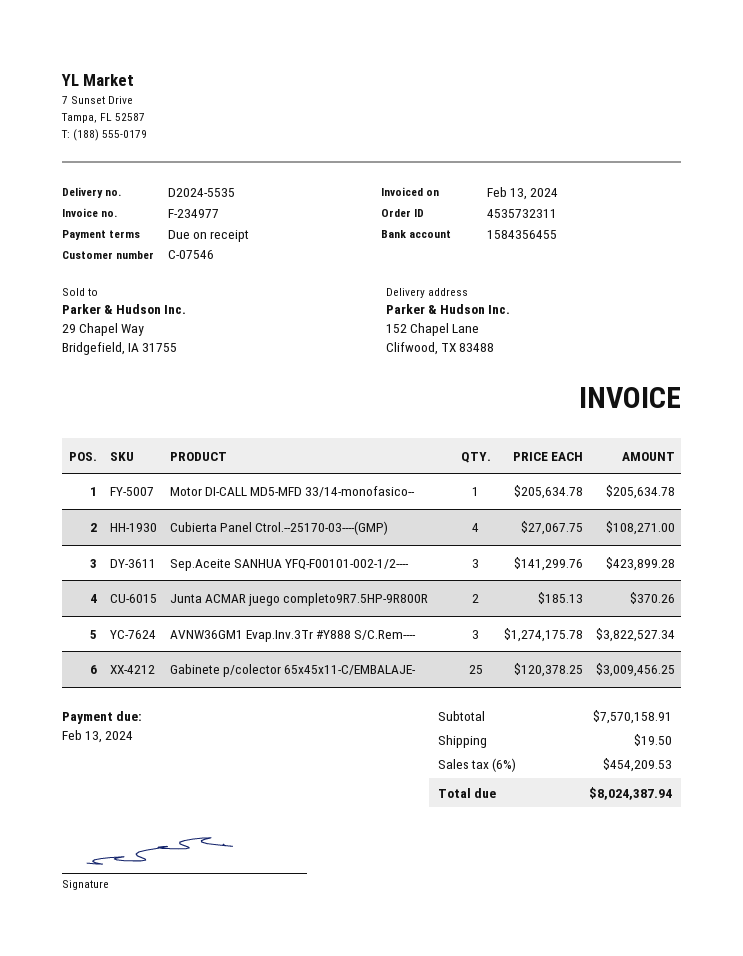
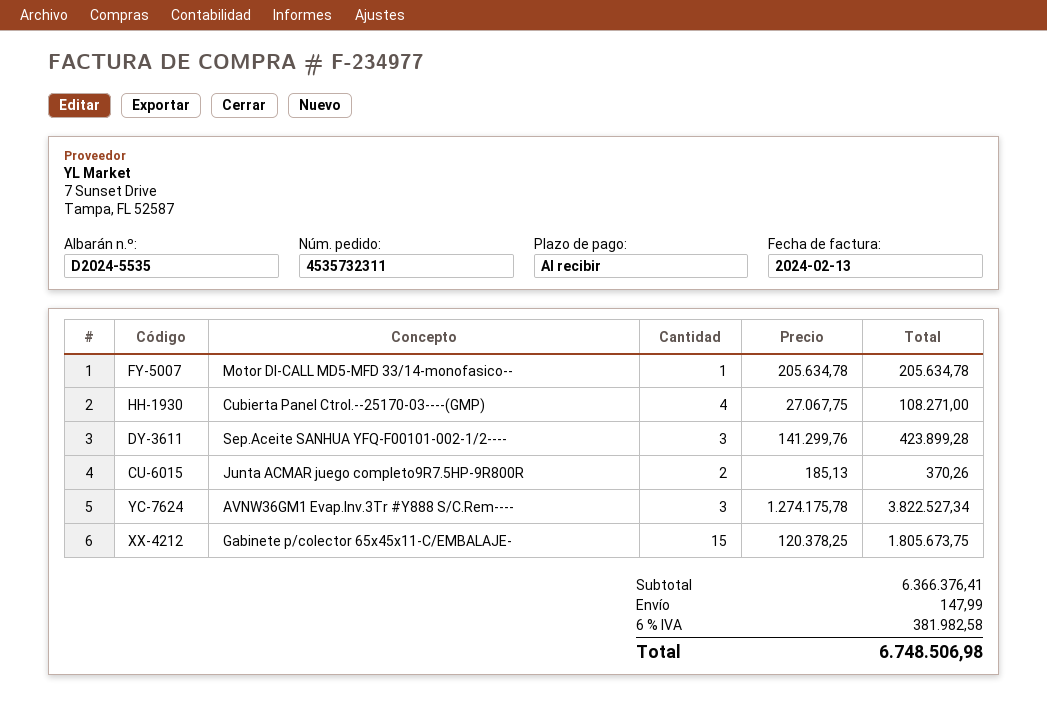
Gabinete p/colector 65x45x11-C/EMBALAJE-: 25 x 120378.25 = 3009456.25 -> 15 x 120378.25 = 1805673.75
subtotal: 7570158.91 -> 6366376.41
shipping: 19.50 -> 147.99
tax: 6% = 454209.53 -> 6% = 381982.58
total: 8024387.94 -> 6748506.98

